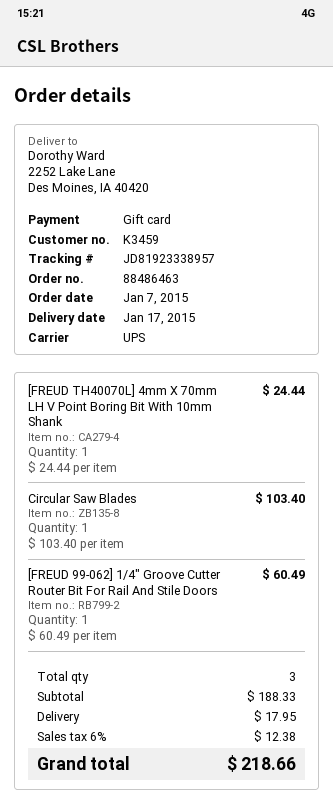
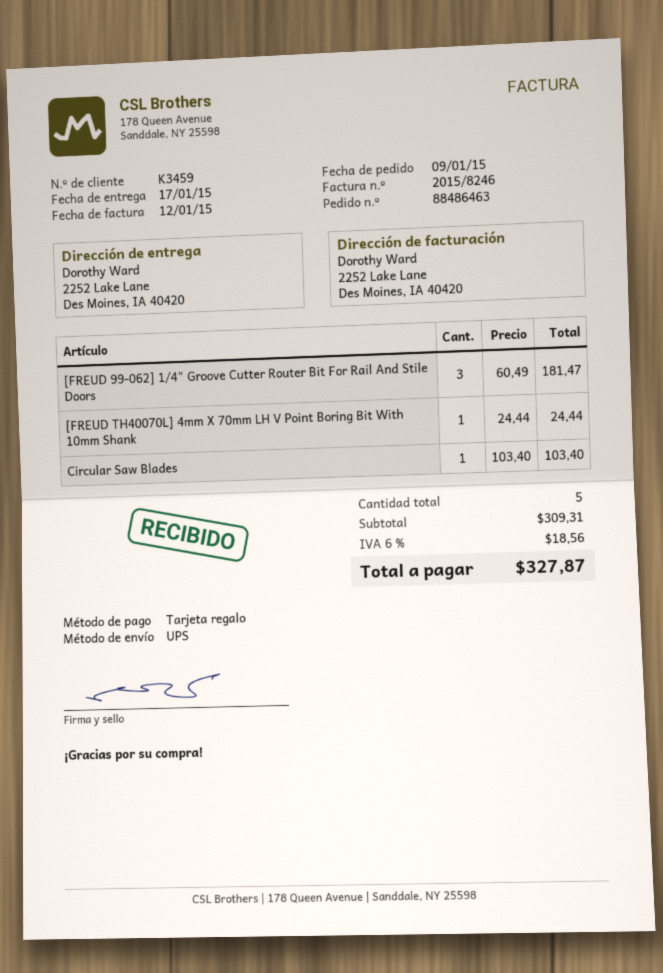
order date: 2015-01-07 -> 2015-01-09
[FREUD 99-062] 1/4" Groove Cutter Router Bit For Rail And Stile Doors: 1 x 60.49 = 60.49 -> 3 x 60.49 = 181.47
total quantity: 3 -> 5
subtotal: 188.33 -> 309.31
shipping: 17.95 -> none
tax: 6% = 12.38 -> 6% = 18.56
total: 218.66 -> 327.87

